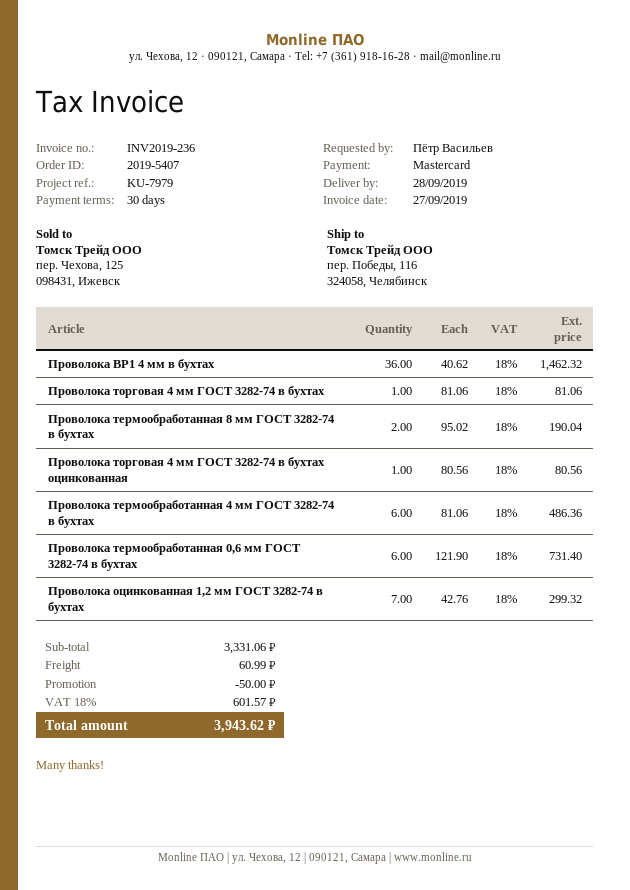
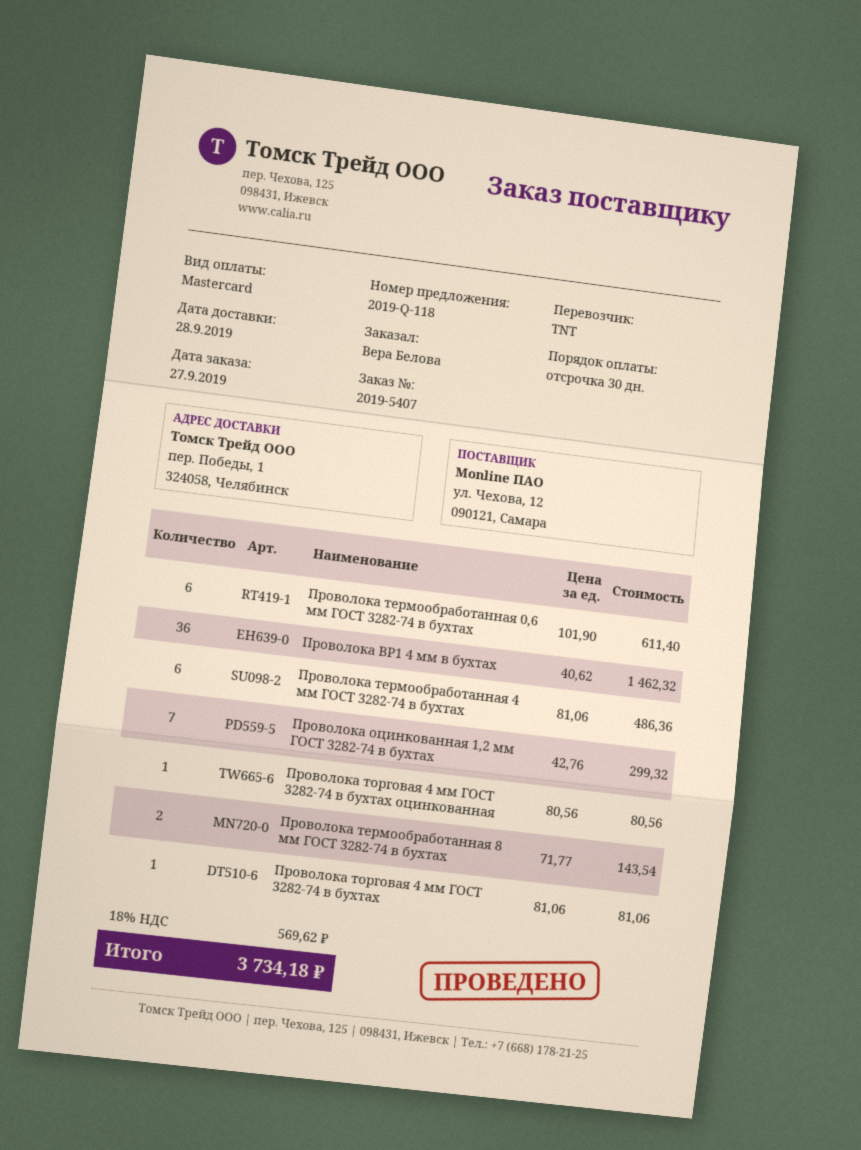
ordered by: Пётр Васильев -> Вера Белова
ship to: пер. Победы, 116, 324058, Челябинск -> пер. Победы, 1, 324058, Челябинск
Проволока термообработанная 8 мм ГОСТ 3282-74 в бухтах: 2 x 95.02 = 190.04 -> 2 x 71.77 = 143.54
Проволока термообработанная 0,6 мм ГОСТ 3282-74 в бухтах: 6 x 121.90 = 731.40 -> 6 x 101.90 = 611.40
discount: 50.00 -> none
shipping: 60.99 -> none
tax: 18% = 601.57 -> 18% = 569.62
total: 3943.62 -> 3734.18

